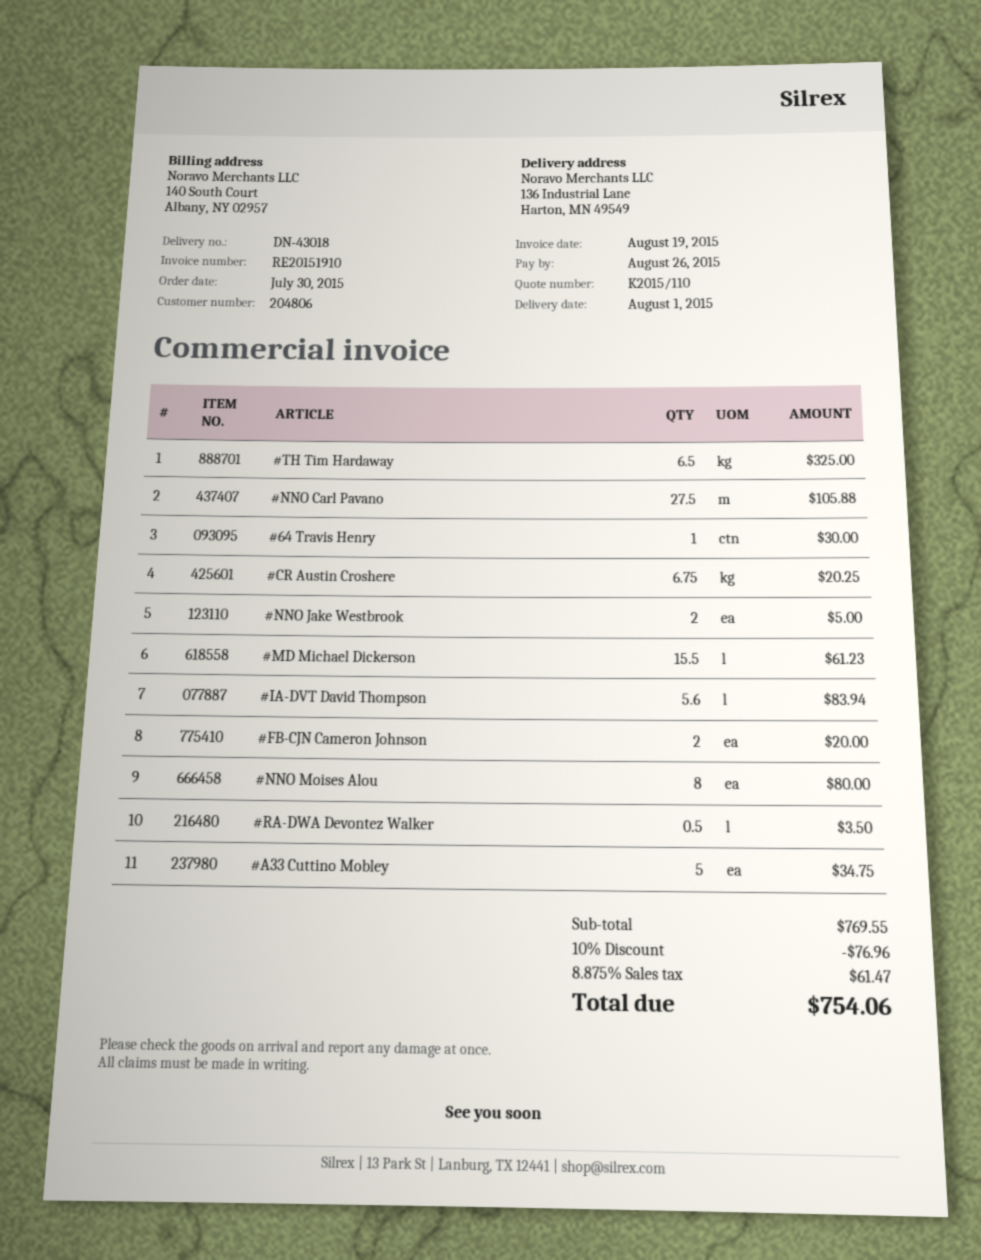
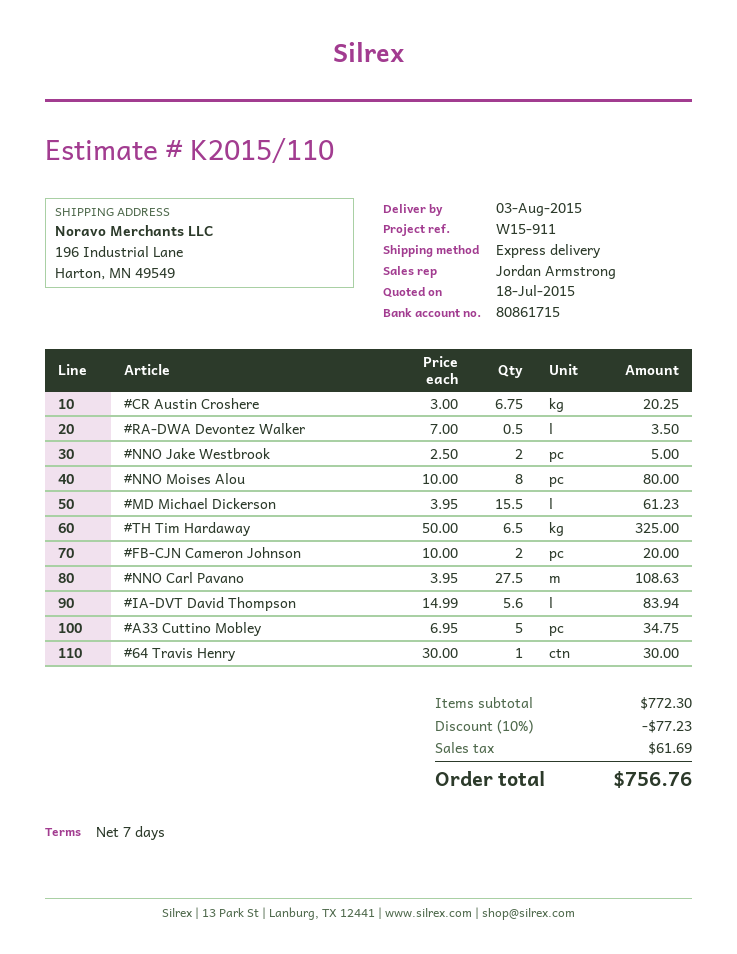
delivery date: 2015-08-01 -> 2015-08-03
ship to: 136 Industrial Lane, Harton, MN 49549 -> 196 Industrial Lane, Harton, MN 49549
#NNO Carl Pavano: 27.5 for 105.88 -> 27.5 for 108.63
subtotal: 769.55 -> 772.30
discount: 10% = 76.96 -> 10% = 77.23
tax: 61.47 -> 61.69
total: 754.06 -> 756.76

